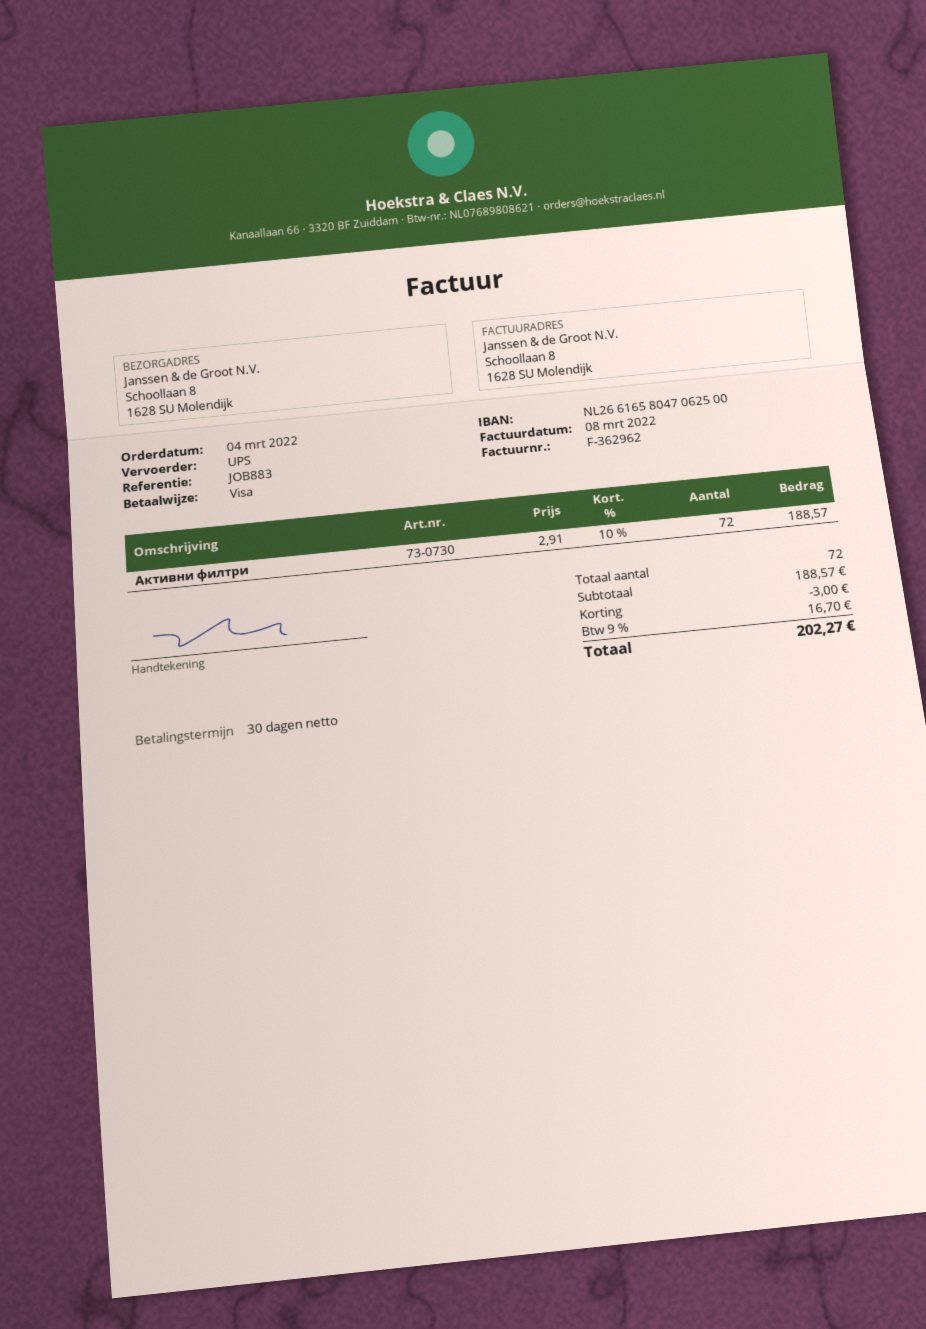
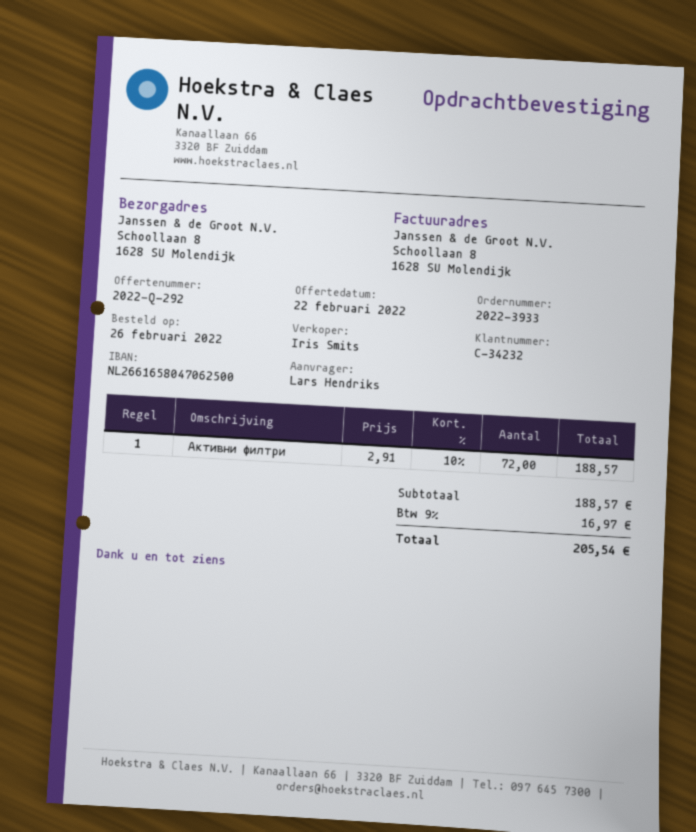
order date: 2022-03-04 -> 2022-02-26
discount: 3.00 -> none
tax: 9% = 16.70 -> 9% = 16.97
total: 202.27 -> 205.54

